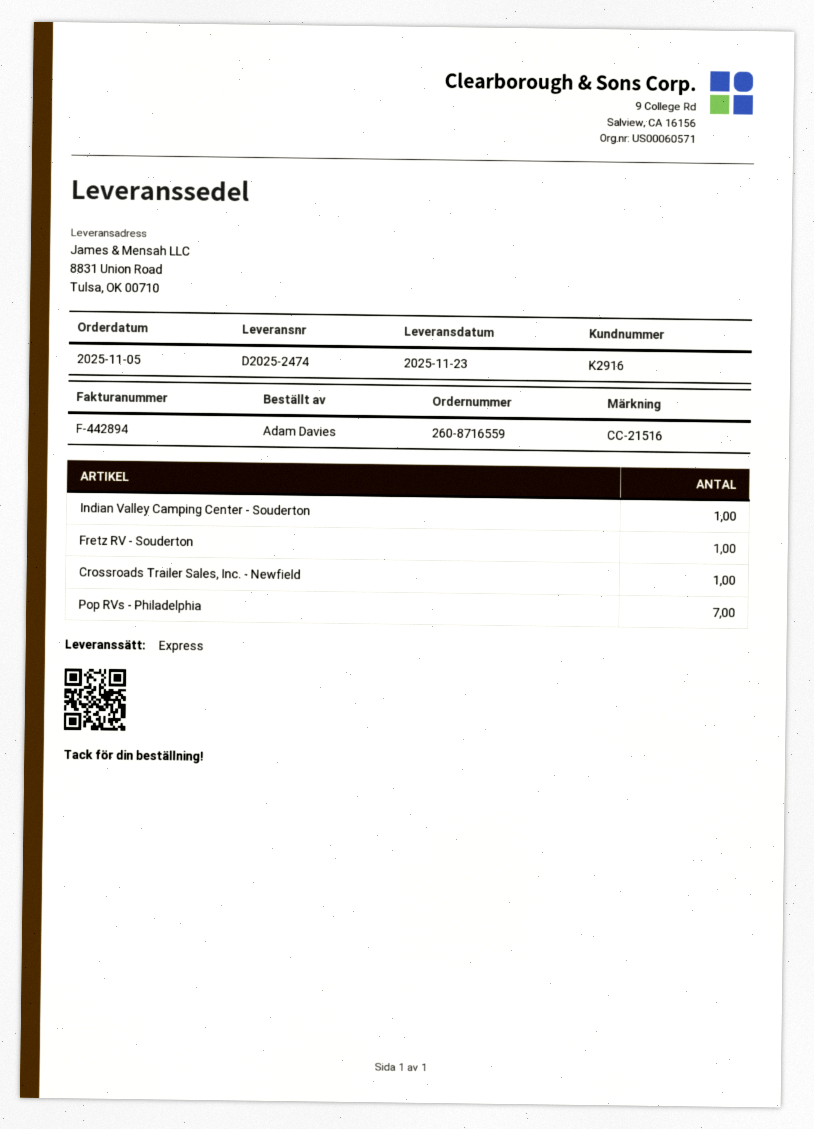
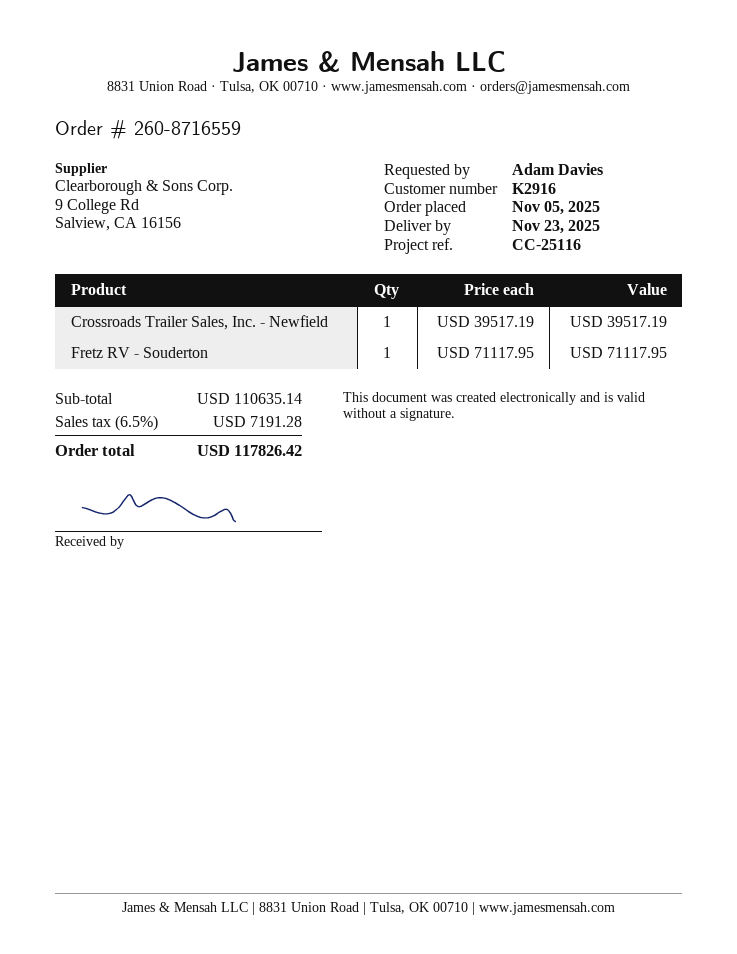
reference: CC-21516 -> CC-25116
Indian Valley Camping Center - Souderton: 1 -> none
Pop RVs - Philadelphia: 7 -> none

